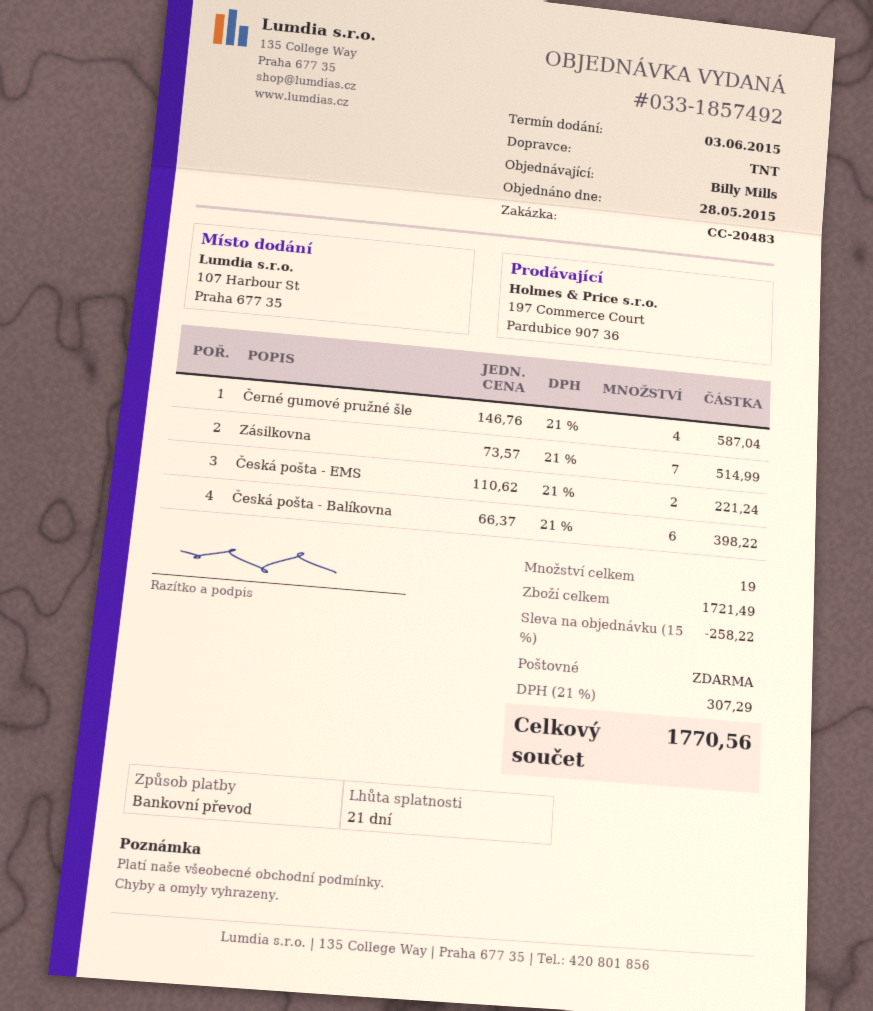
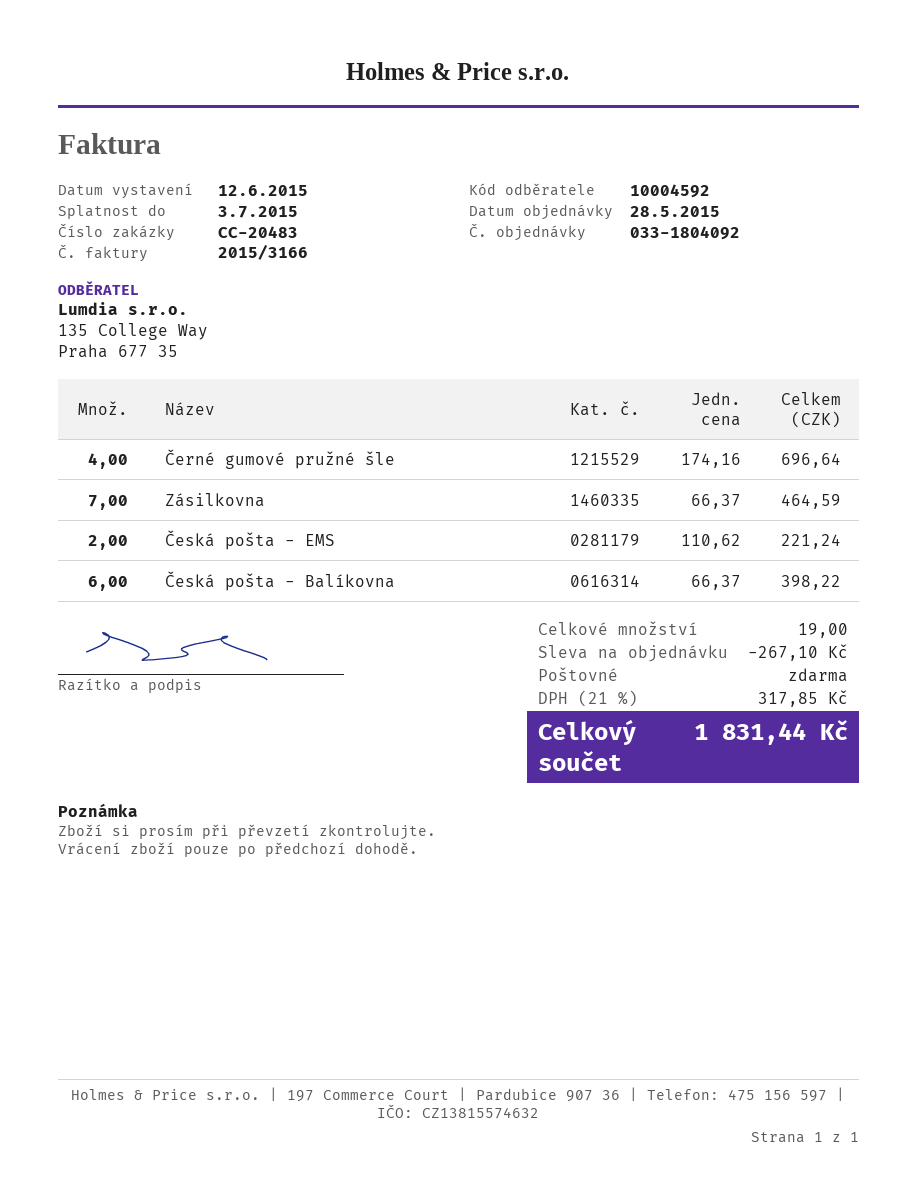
order number: 033-1857492 -> 033-1804092
Černé gumové pružné šle: 4 x 146.76 = 587.04 -> 4 x 174.16 = 696.64
Zásilkovna: 7 x 73.57 = 514.99 -> 7 x 66.37 = 464.59
discount: 258.22 -> 267.10
tax: 21% = 307.29 -> 21% = 317.85
total: 1770.56 -> 1831.44

